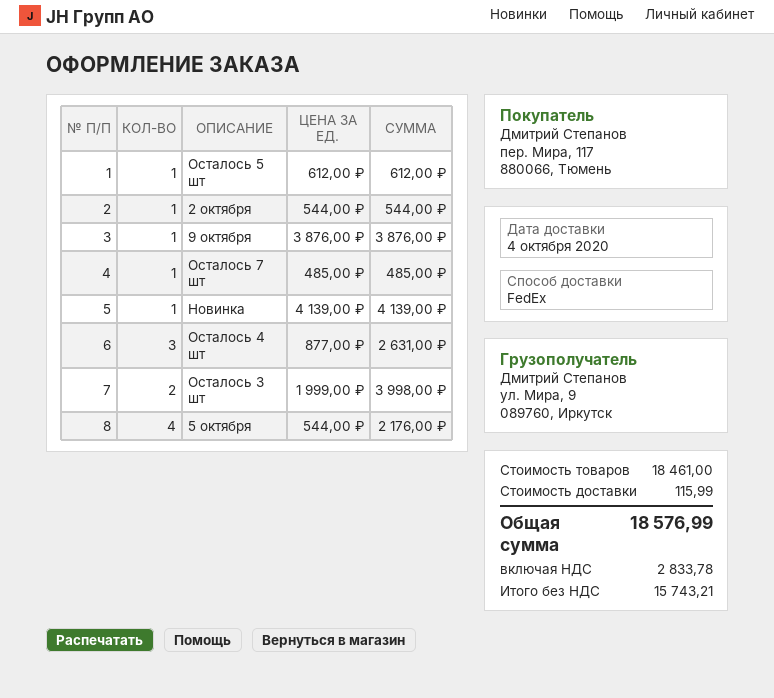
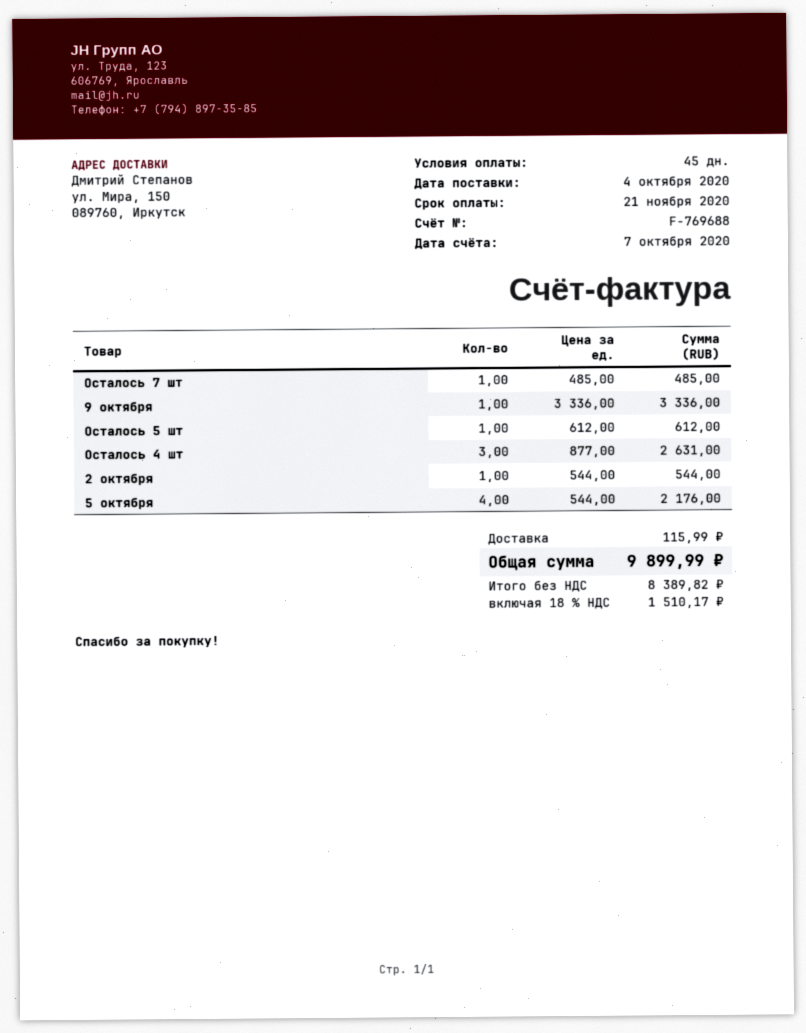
ship to: ул. Мира, 9, 089760, Иркутск -> ул. Мира, 150, 089760, Иркутск
9 октября: 1 x 3876.00 = 3876.00 -> 1 x 3336.00 = 3336.00
Новинка: 1 x 4139.00 = 4139.00 -> none
Осталось 3 шт: 2 x 1999.00 = 3998.00 -> none
net: 15743.21 -> 8389.82
tax: 2833.78 -> 1510.17
total: 18576.99 -> 9899.99

